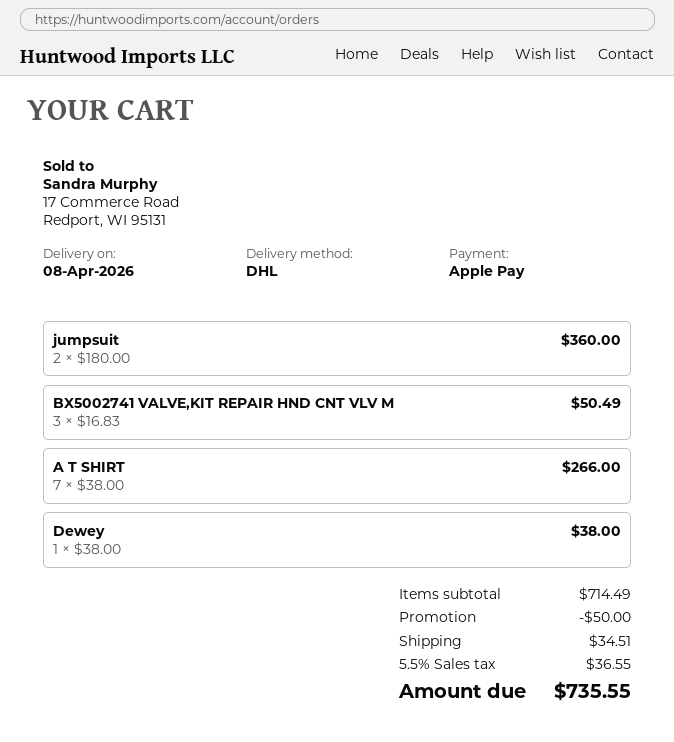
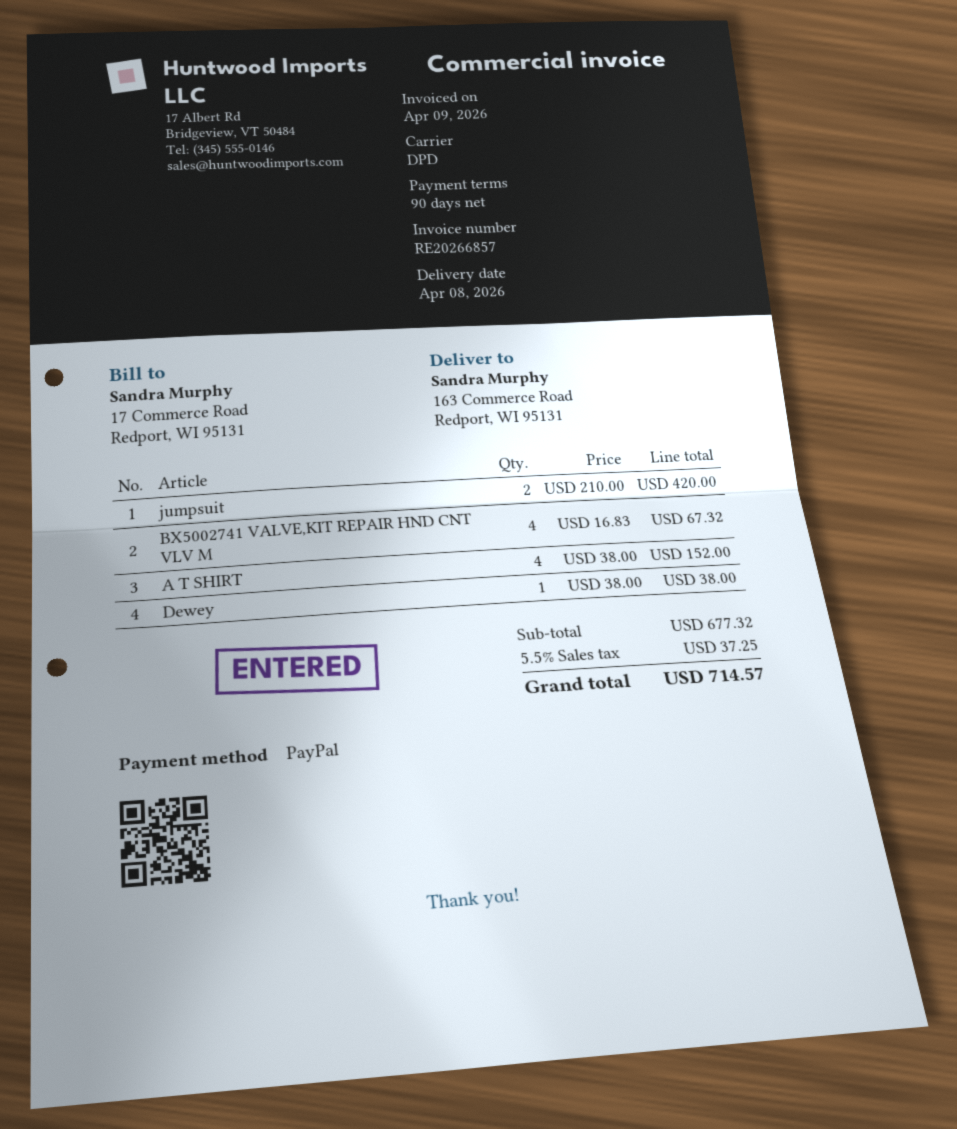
payment method: Apple Pay -> PayPal
shipping method: DHL -> DPD
jumpsuit: 2 x 180.00 = 360.00 -> 2 x 210.00 = 420.00
BX5002741 VALVE,KIT REPAIR HND CNT VLV M: 3 x 16.83 = 50.49 -> 4 x 16.83 = 67.32
A T SHIRT: 7 x 38.00 = 266.00 -> 4 x 38.00 = 152.00
subtotal: 714.49 -> 677.32
discount: 50.00 -> none
shipping: 34.51 -> none
tax: 5.5% = 36.55 -> 5.5% = 37.25
total: 735.55 -> 714.57

